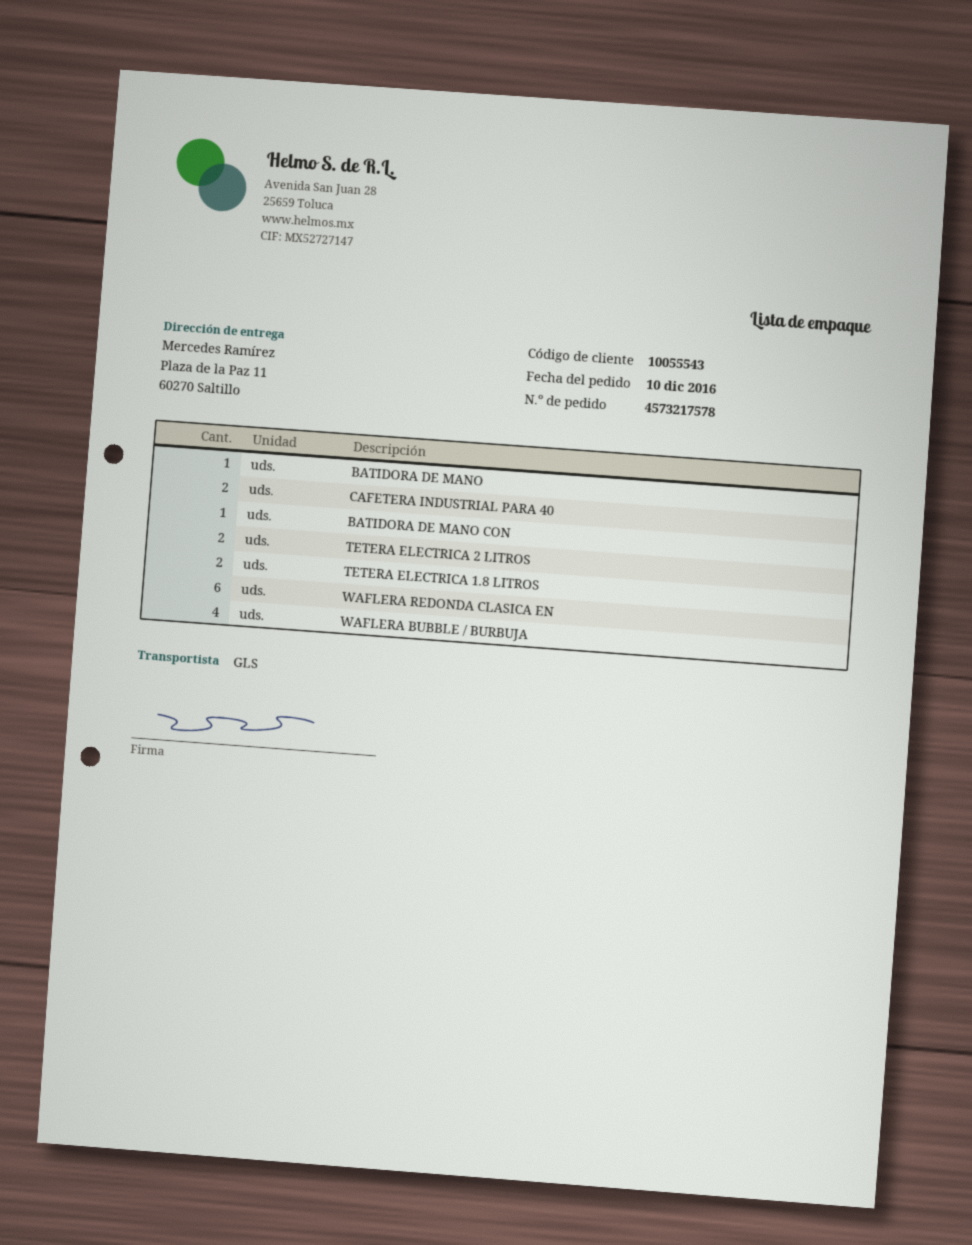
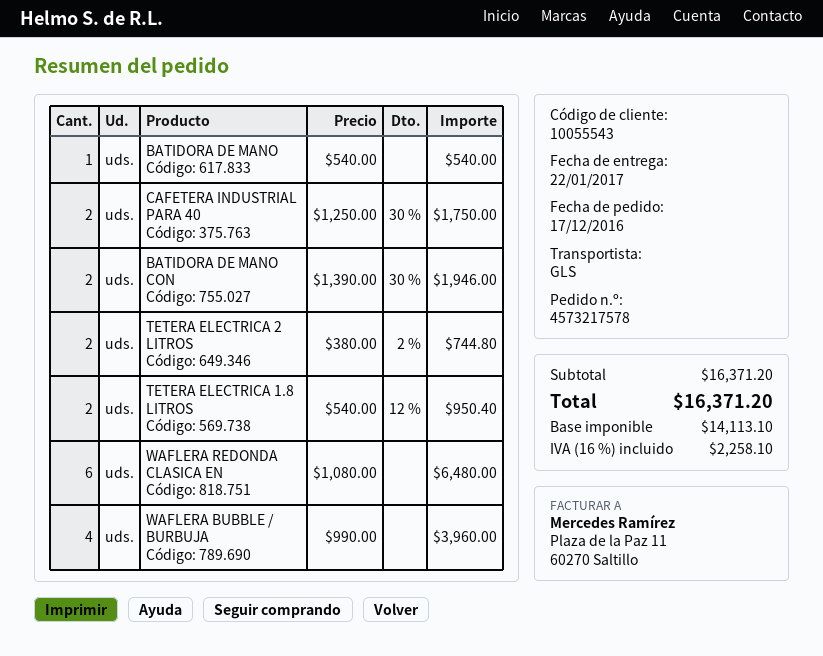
order date: 2016-12-10 -> 2016-12-17
BATIDORA DE MANO CON: 1 -> 2

